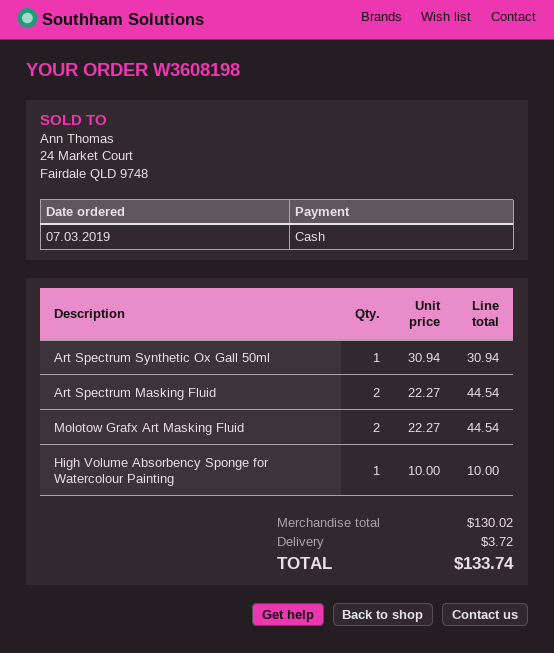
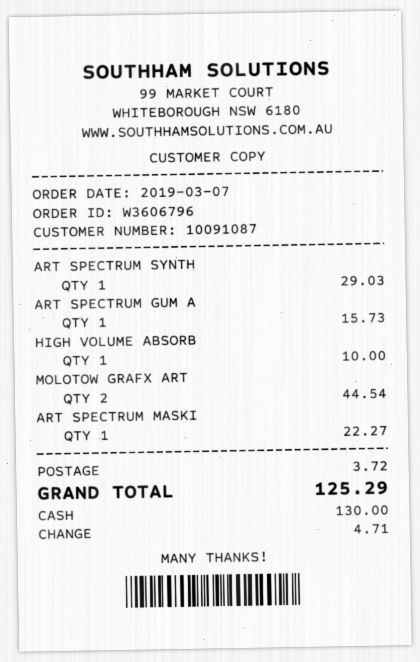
order number: W3608198 -> W3606796
Art Spectrum Synthetic Ox Gall 50ml: 1 for 30.94 -> 1 for 29.03
Art Spectrum Masking Fluid: 2 for 44.54 -> 1 for 22.27
ART SPECTRUM GUM A: none -> 1 for 15.73
total: 133.74 -> 125.29

